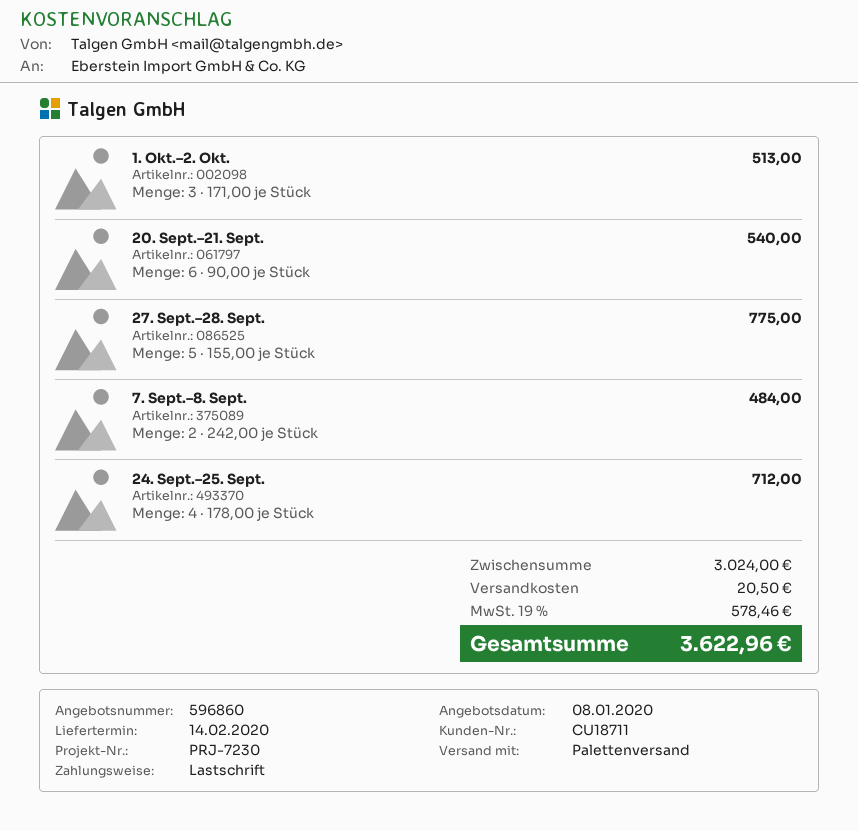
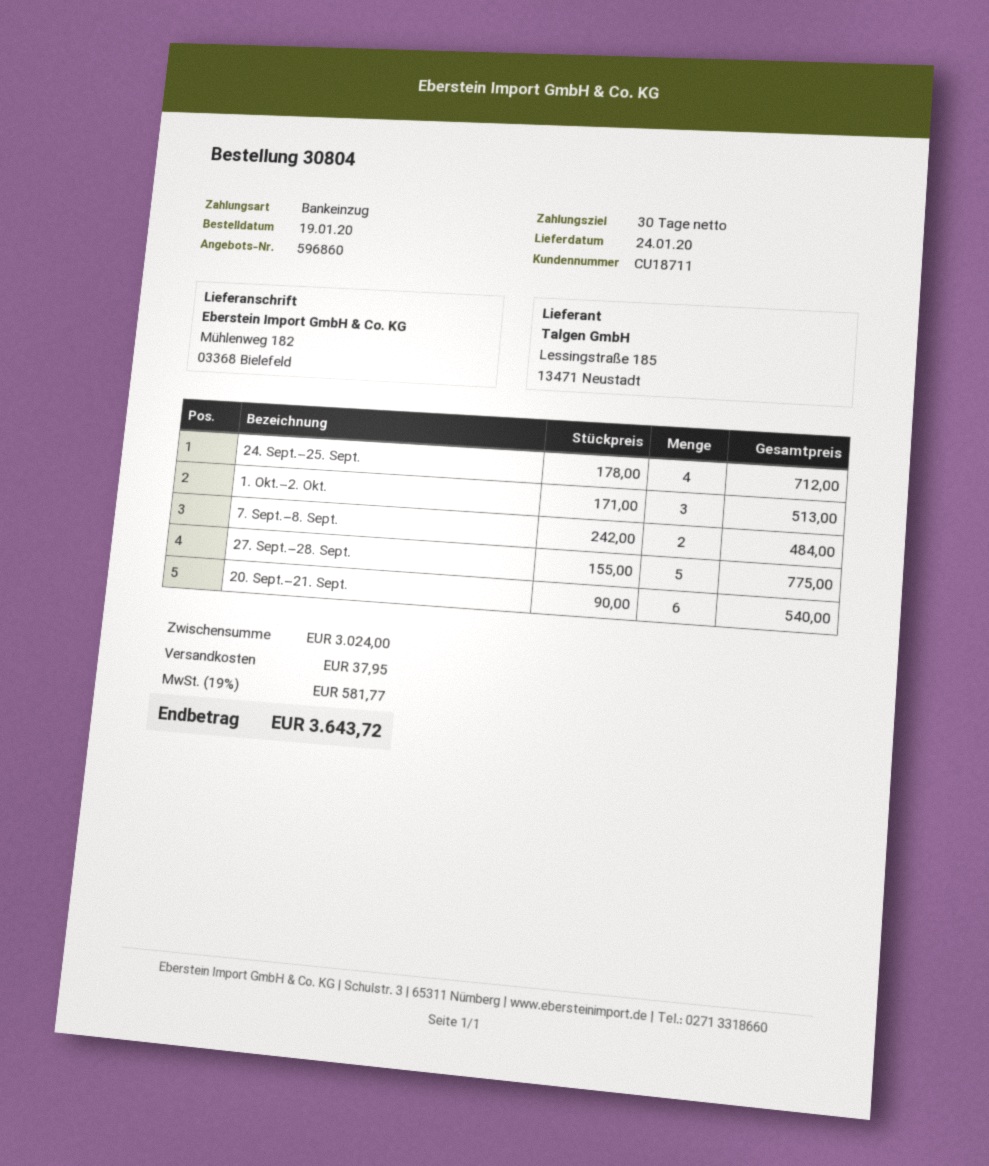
delivery date: 2020-02-14 -> 2020-01-24
shipping: 20.50 -> 37.95
tax: 19% = 578.46 -> 19% = 581.77
total: 3622.96 -> 3643.72

